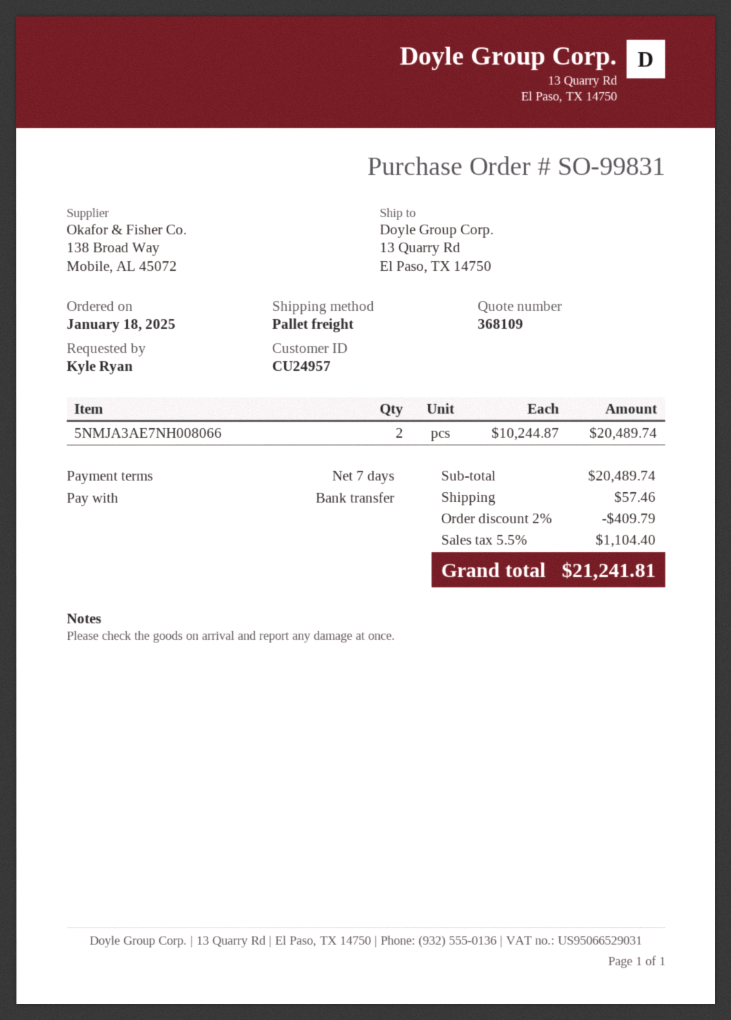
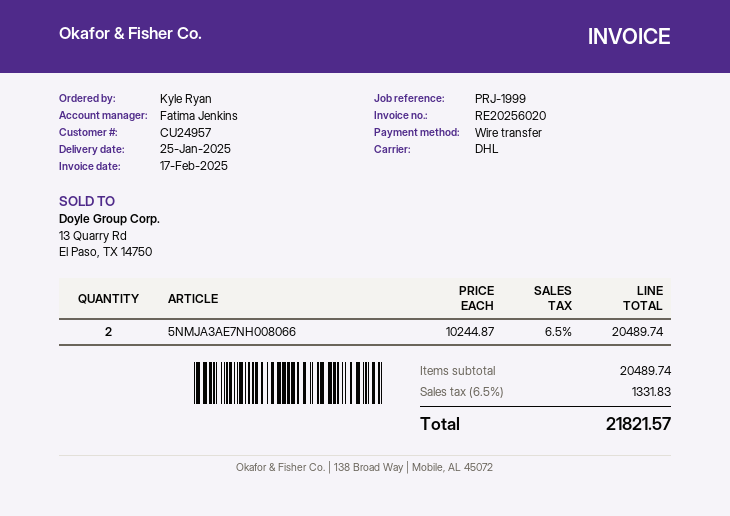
shipping method: pallet freight -> DHL
discount: 2% = 409.79 -> none
shipping: 57.46 -> none
tax: 5.5% = 1104.40 -> 6.5% = 1331.83
total: 21241.81 -> 21821.57

